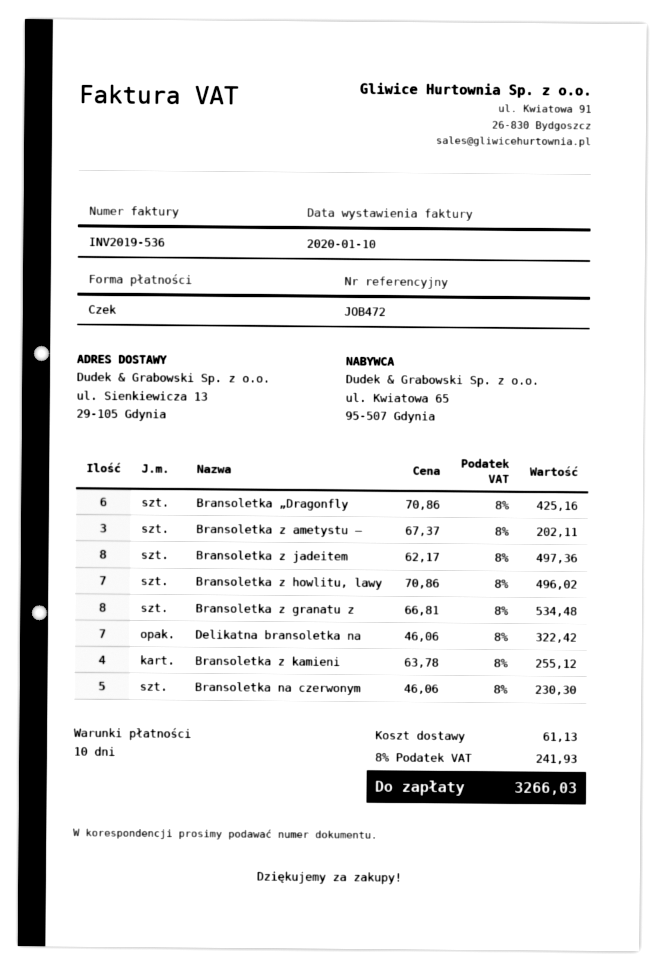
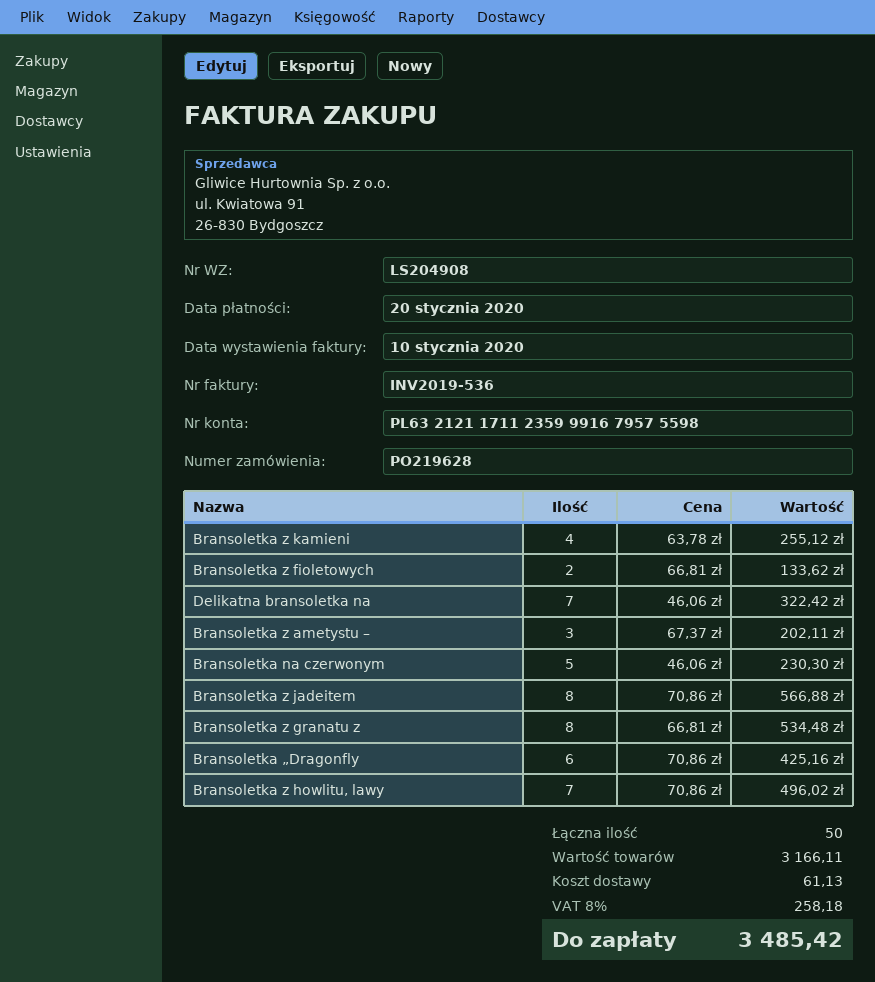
Bransoletka z jadeitem: 8 x 62.17 = 497.36 -> 8 x 70.86 = 566.88
Bransoletka z fioletowych: none -> 2 x 66.81 = 133.62
tax: 8% = 241.93 -> 8% = 258.18
total: 3266.03 -> 3485.42

